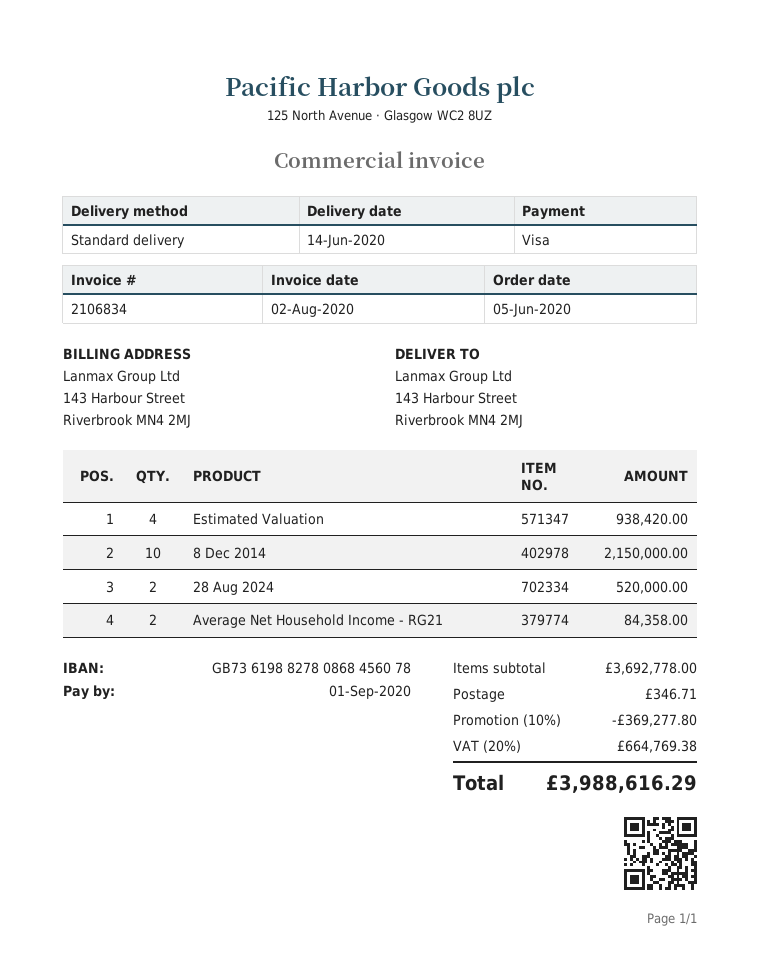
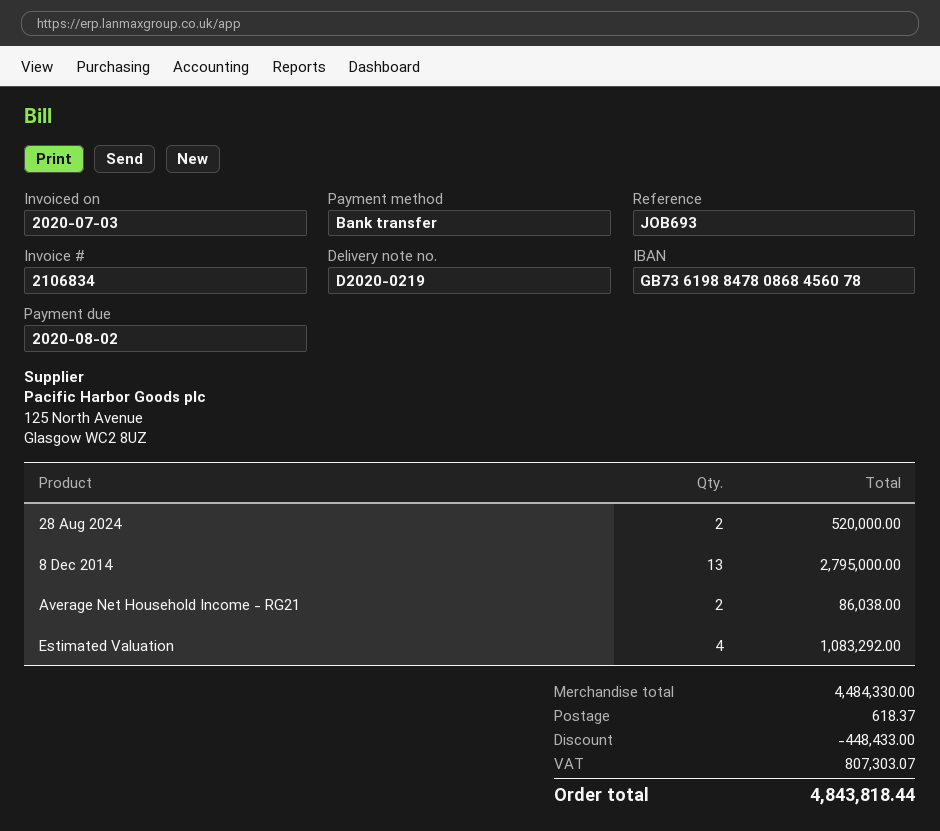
invoice date: 2020-08-02 -> 2020-07-03
due date: 2020-09-01 -> 2020-08-02
payment method: Visa -> bank transfer
bank account: GB73619882780868456078 -> GB73619884780868456078
Estimated Valuation: 4 for 938420.00 -> 4 for 1083292.00
8 Dec 2014: 10 for 2150000.00 -> 13 for 2795000.00
Average Net Household Income - RG21: 2 for 84358.00 -> 2 for 86038.00
subtotal: 3692778.00 -> 4484330.00
discount: 369277.80 -> 448433.00
shipping: 346.71 -> 618.37
tax: 664769.38 -> 807303.07
total: 3988616.29 -> 4843818.44

